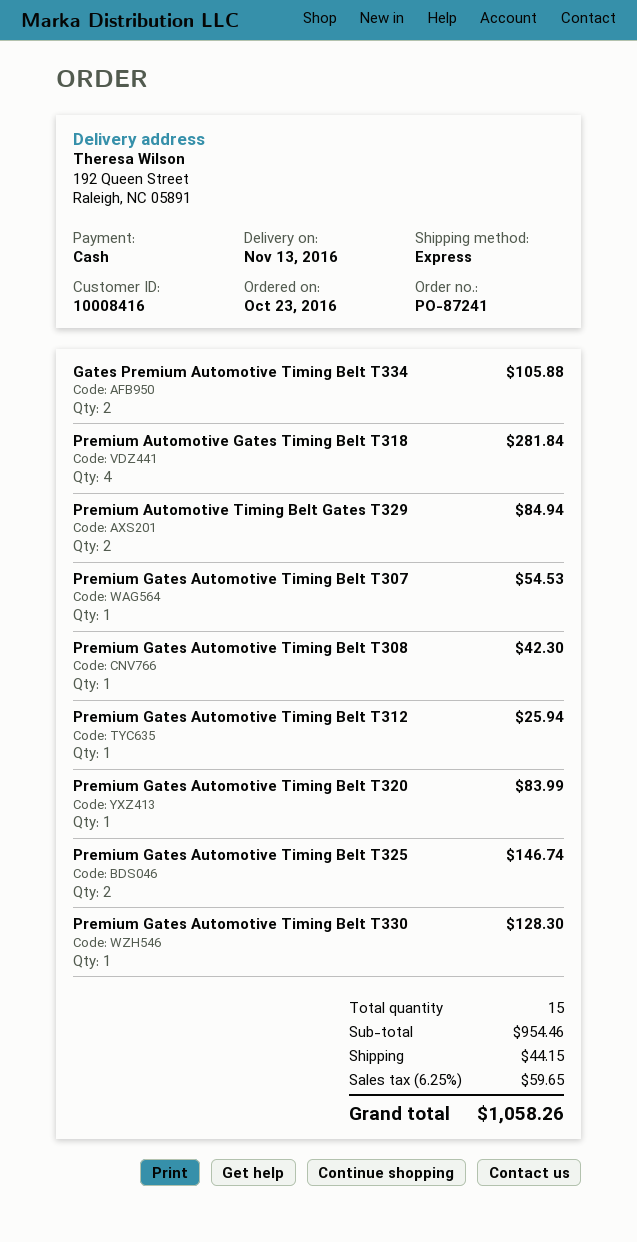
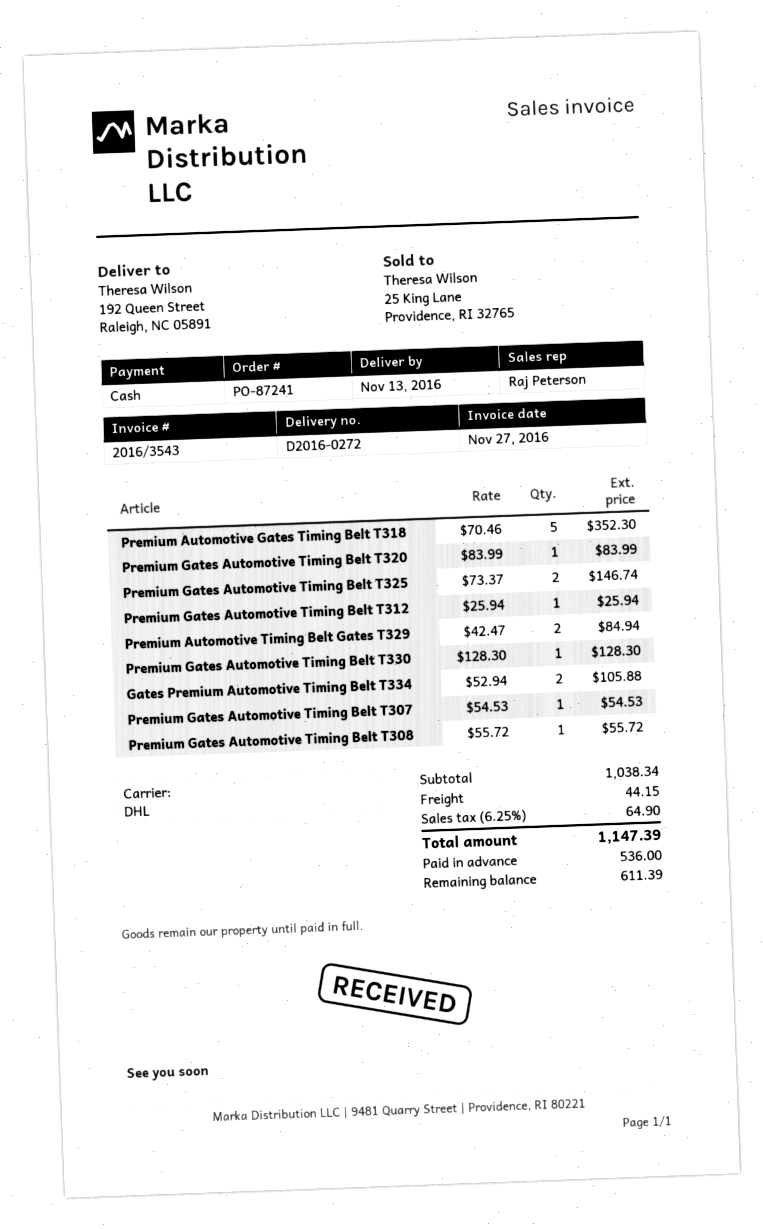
shipping method: express -> DHL
Premium Automotive Gates Timing Belt T318: 4 for 281.84 -> 5 for 352.30
Premium Gates Automotive Timing Belt T308: 1 for 42.30 -> 1 for 55.72
subtotal: 954.46 -> 1038.34
tax: 6.25% = 59.65 -> 6.25% = 64.90
total: 1058.26 -> 1147.39

